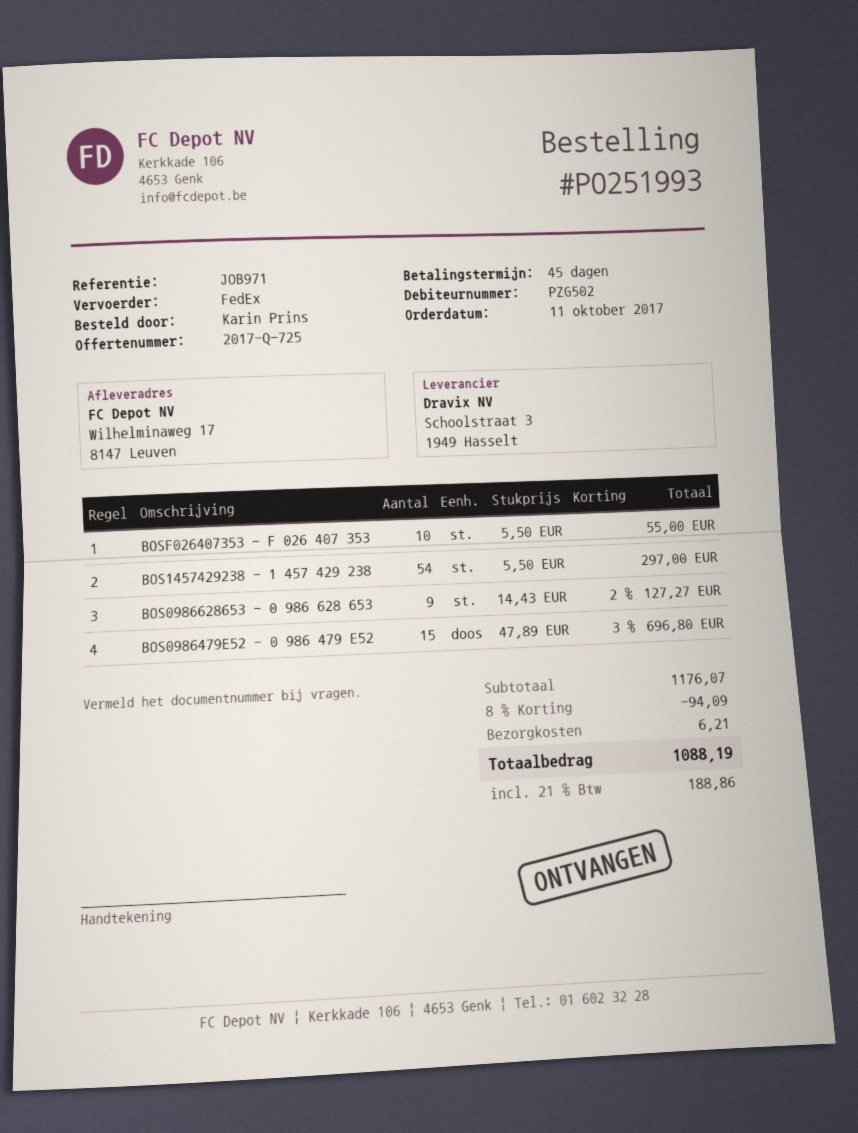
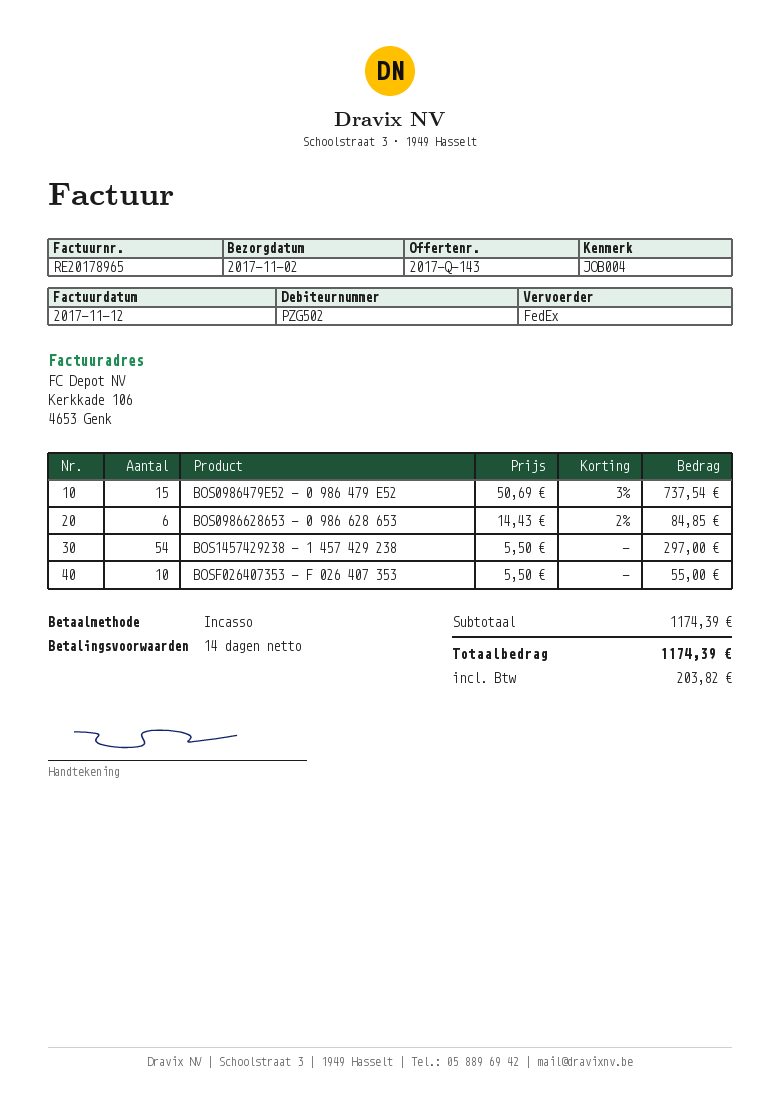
quote number: 2017-Q-725 -> 2017-Q-143
payment terms: 45 days -> 14 days
reference: JOB971 -> JOB004
BOS0986628653 - 0 986 628 653: 9 x 14.43 - 2% = 127.27 -> 6 x 14.43 - 2% = 84.85
BOS0986479E52 - 0 986 479 E52: 15 x 47.89 - 3% = 696.80 -> 15 x 50.69 - 3% = 737.54
subtotal: 1176.07 -> 1174.39
discount: 8% = 94.09 -> none
shipping: 6.21 -> none
tax: 188.86 -> 203.82
total: 1088.19 -> 1174.39

